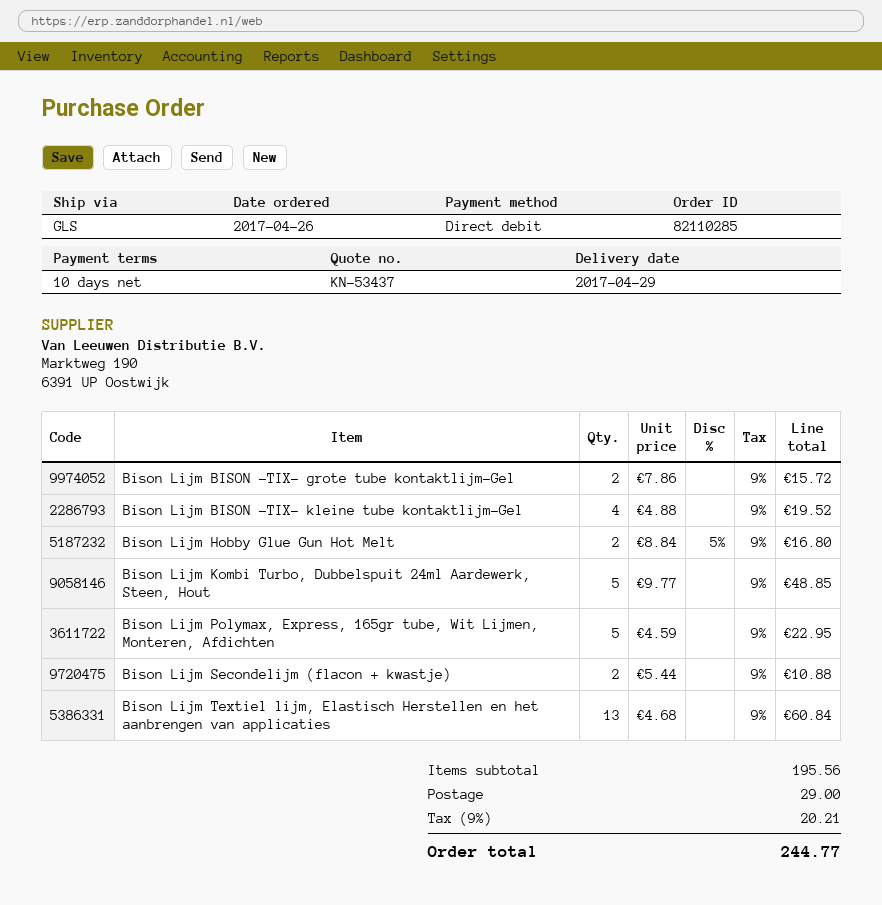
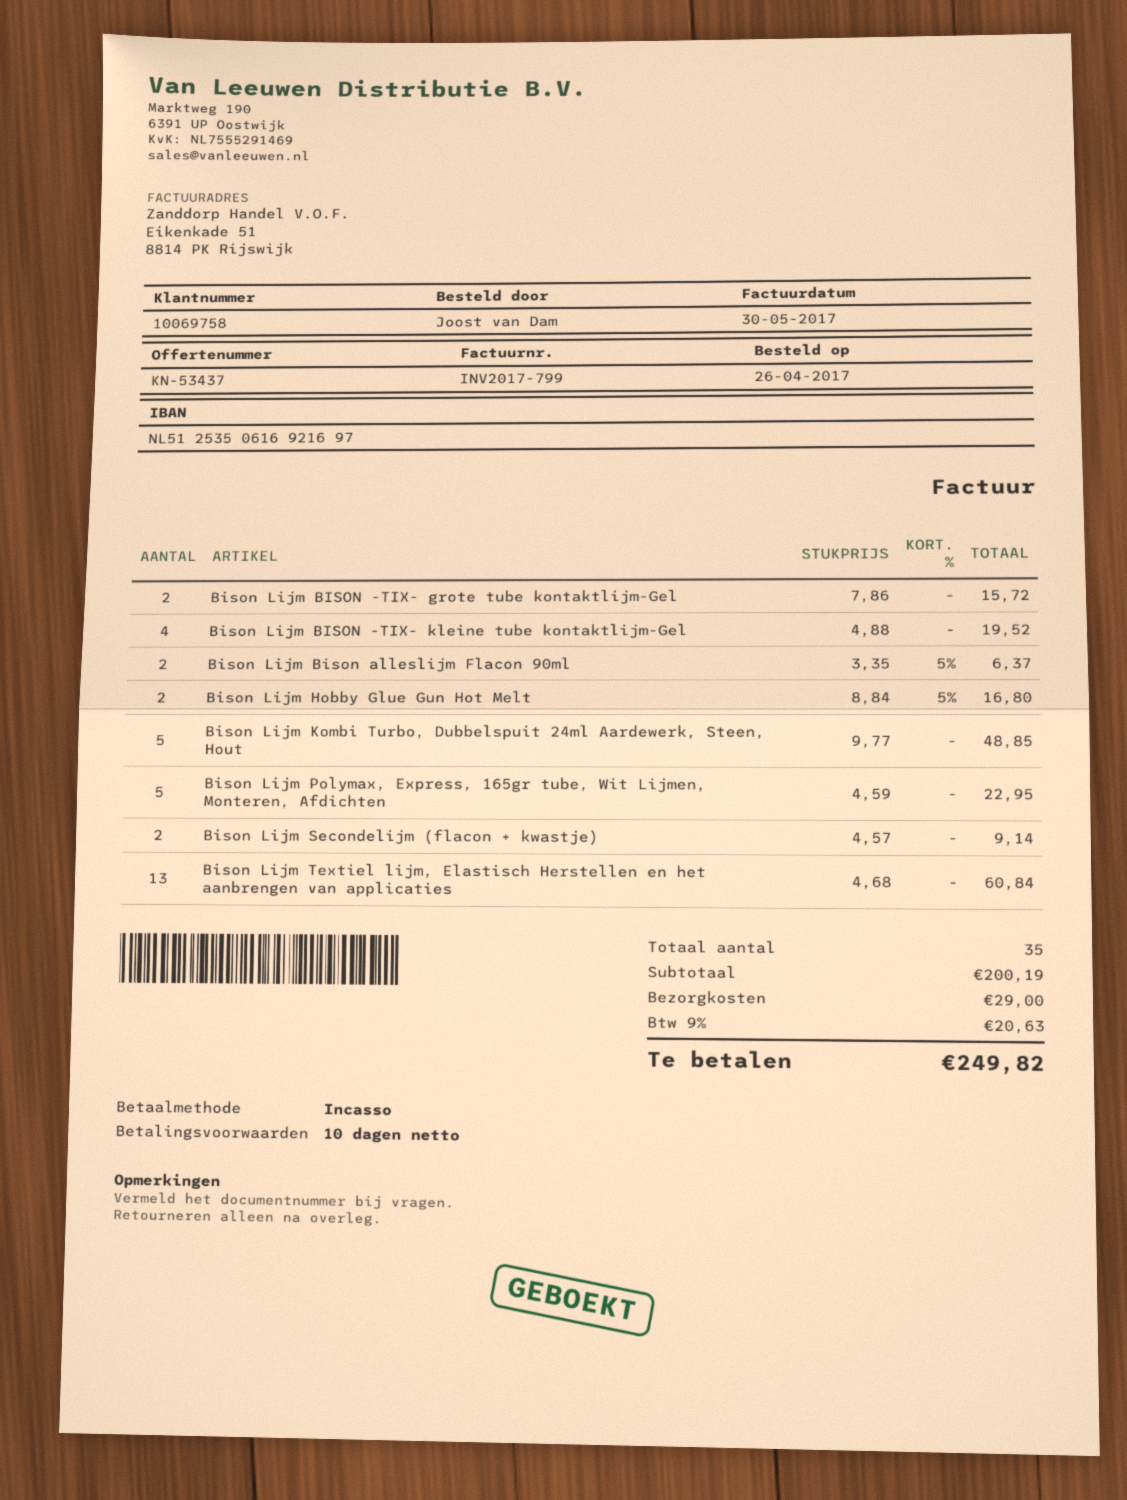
Bison Lijm Secondelijm (flacon + kwastje): 2 x 5.44 = 10.88 -> 2 x 4.57 = 9.14
Bison Lijm Bison alleslijm Flacon 90ml: none -> 2 x 3.35 - 5% = 6.37
subtotal: 195.56 -> 200.19
tax: 9% = 20.21 -> 9% = 20.63
total: 244.77 -> 249.82

